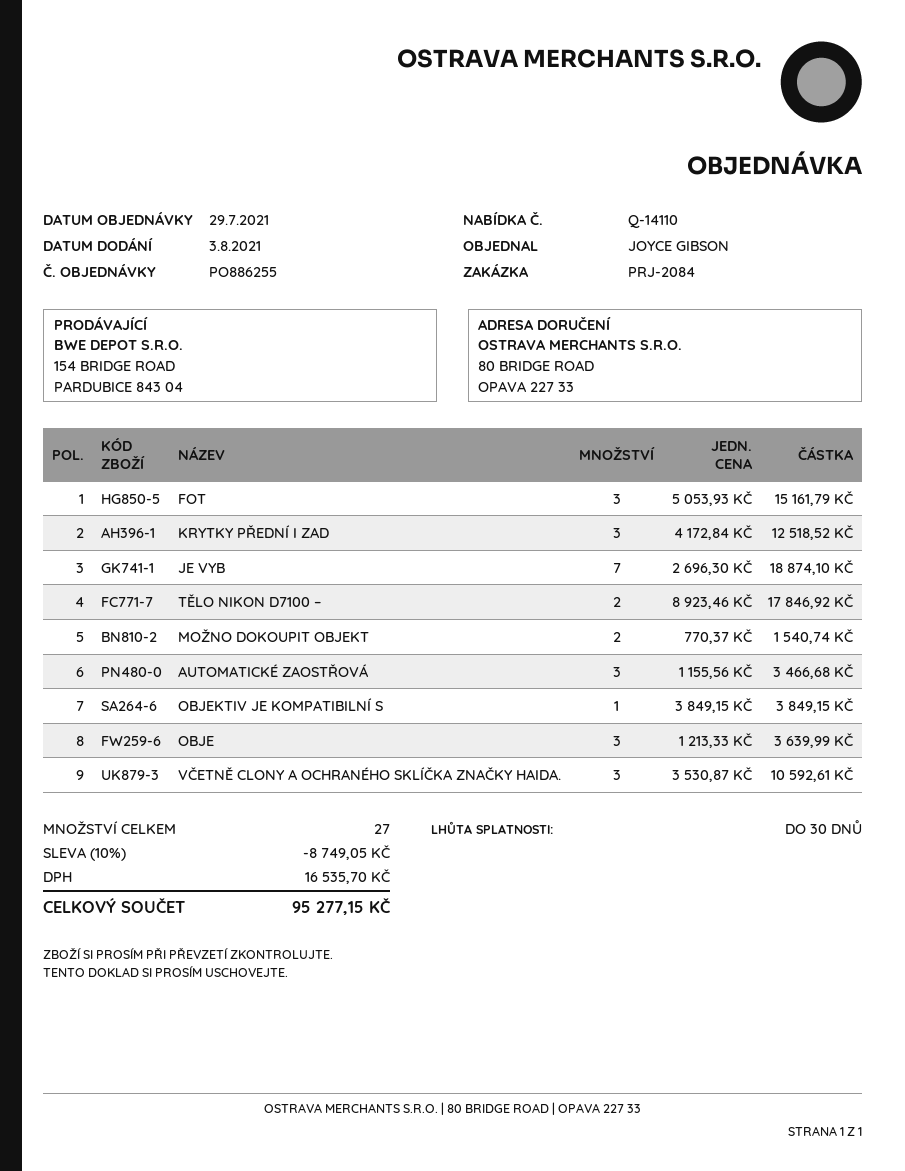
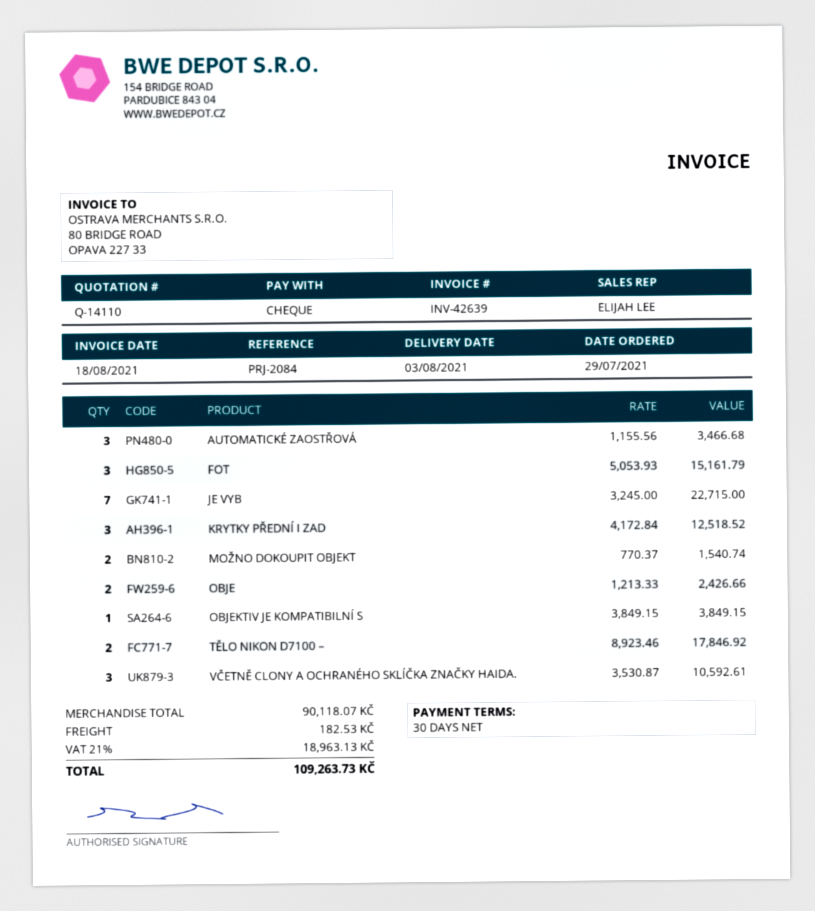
JE VYB: 7 x 2696.30 = 18874.10 -> 7 x 3245.00 = 22715.00
OBJE: 3 x 1213.33 = 3639.99 -> 2 x 1213.33 = 2426.66
discount: 10% = 8749.05 -> none
shipping: none -> 182.53
tax: 16535.70 -> 18963.13
total: 95277.15 -> 109263.73

